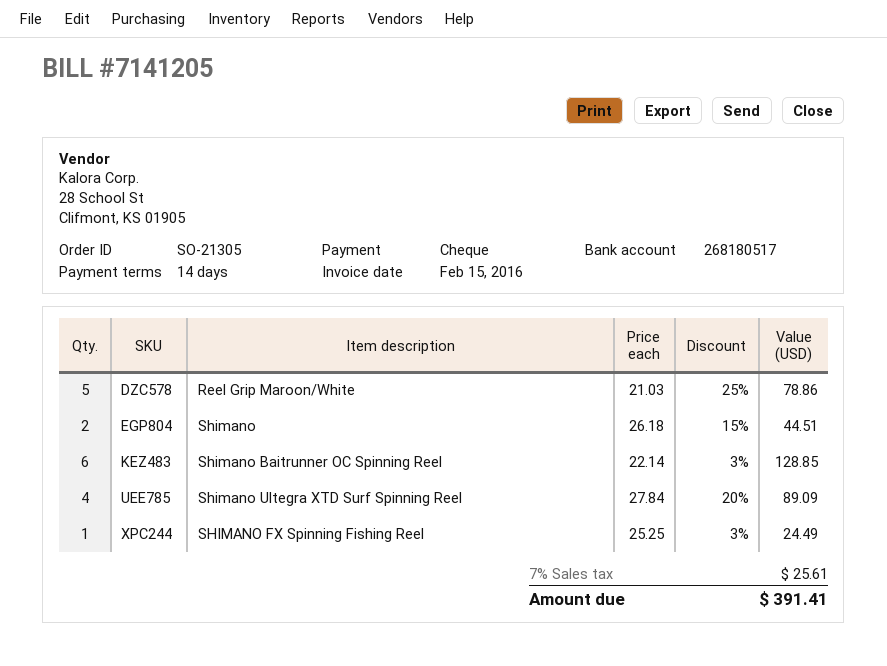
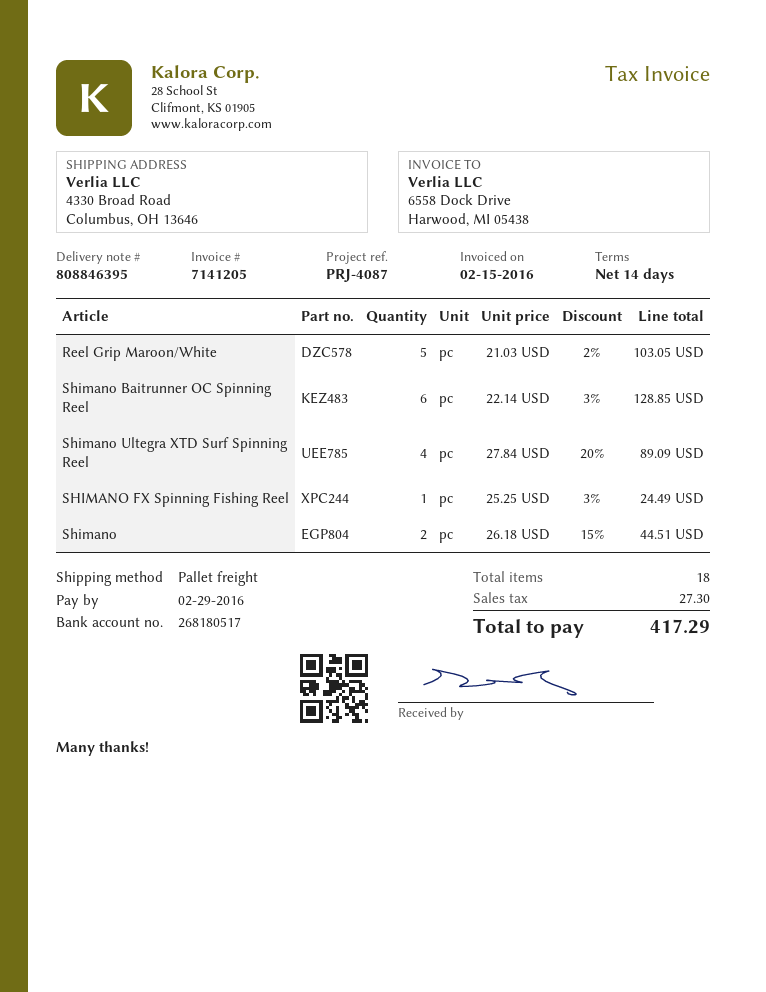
Reel Grip Maroon/White: 5 x 21.03 - 25% = 78.86 -> 5 x 21.03 - 2% = 103.05
tax: 25.61 -> 27.30
total: 391.41 -> 417.29

